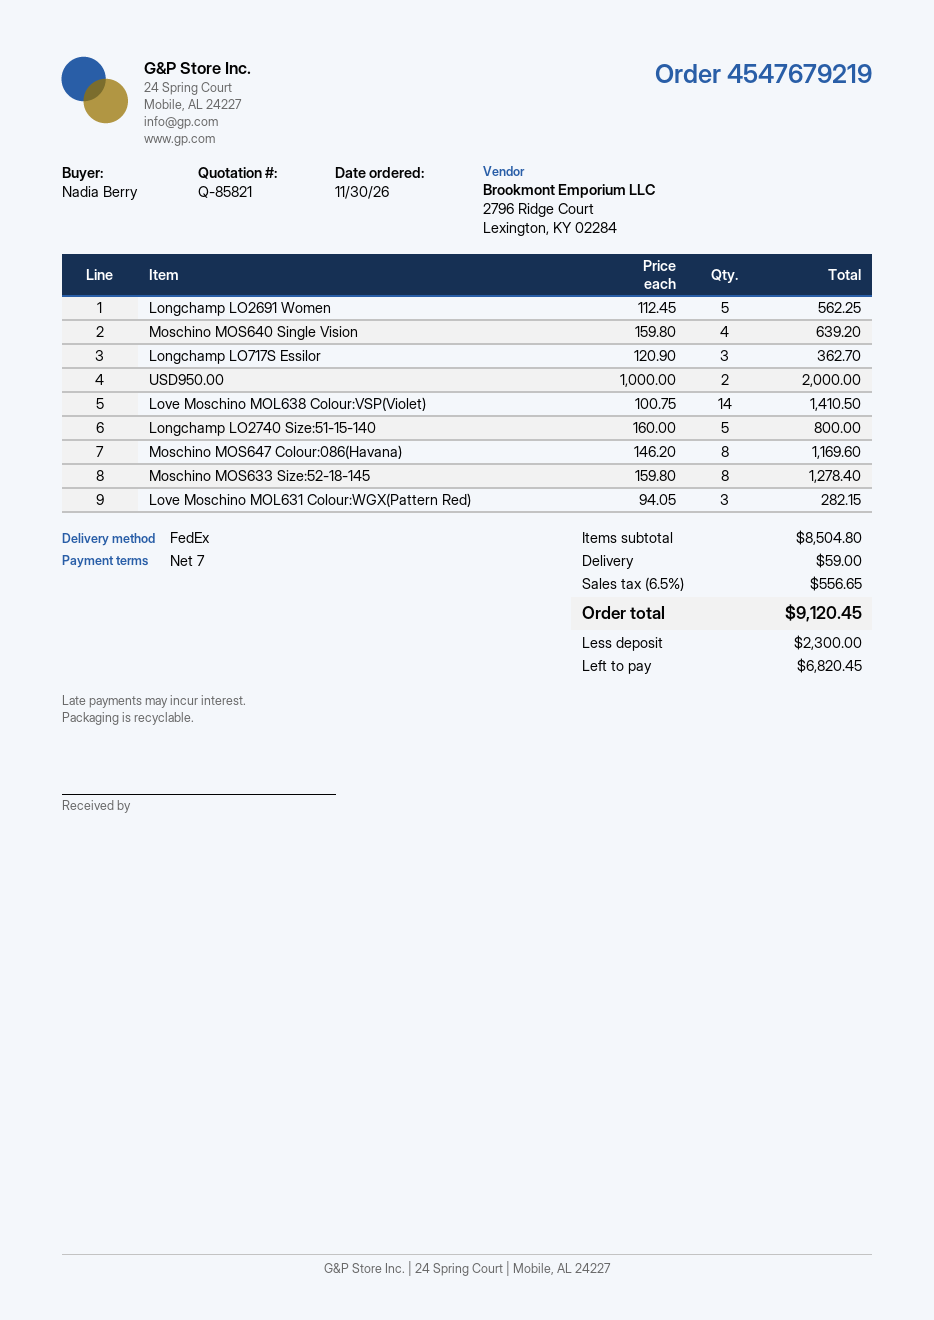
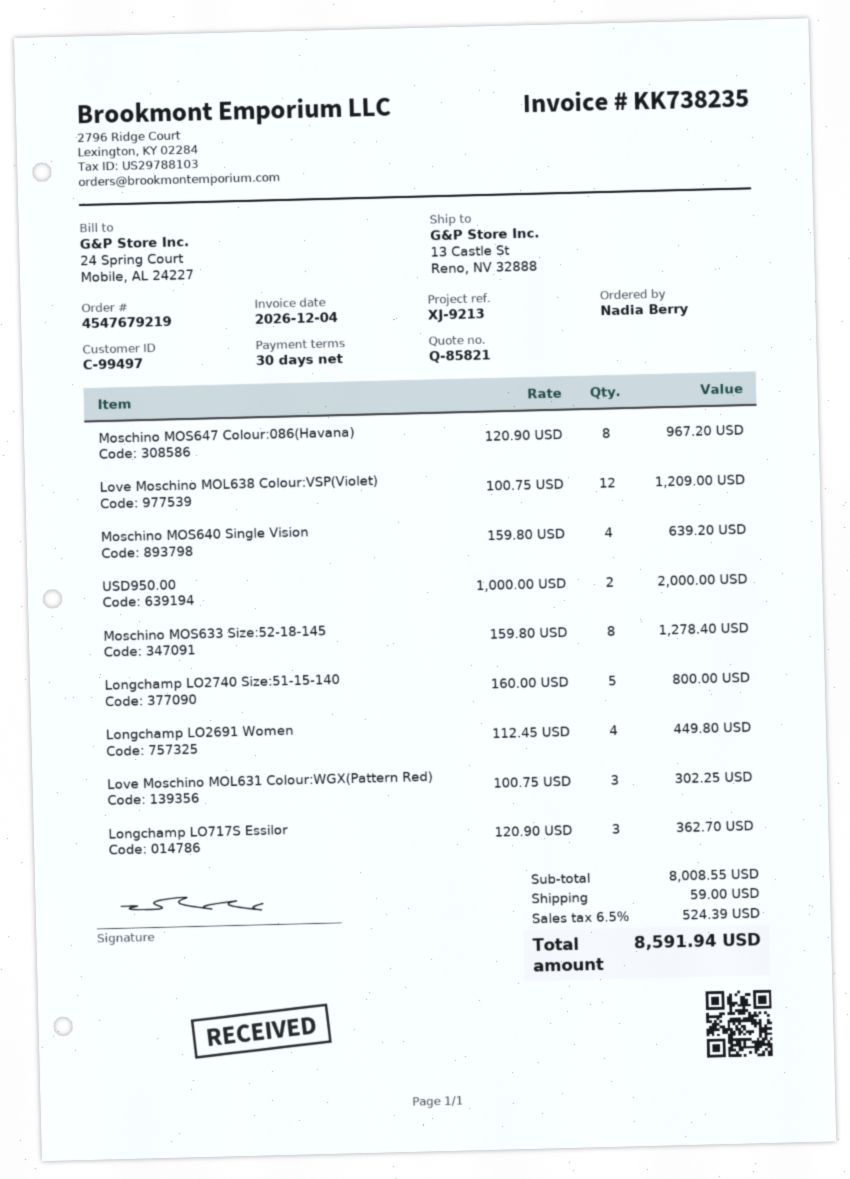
payment terms: 7 days -> 30 days
Longchamp LO2691 Women: 5 x 112.45 = 562.25 -> 4 x 112.45 = 449.80
Love Moschino MOL638 Colour:VSP(Violet): 14 x 100.75 = 1410.50 -> 12 x 100.75 = 1209.00
Moschino MOS647 Colour:086(Havana): 8 x 146.20 = 1169.60 -> 8 x 120.90 = 967.20
Love Moschino MOL631 Colour:WGX(Pattern Red): 3 x 94.05 = 282.15 -> 3 x 100.75 = 302.25
subtotal: 8504.80 -> 8008.55
tax: 6.5% = 556.65 -> 6.5% = 524.39
total: 9120.45 -> 8591.94

